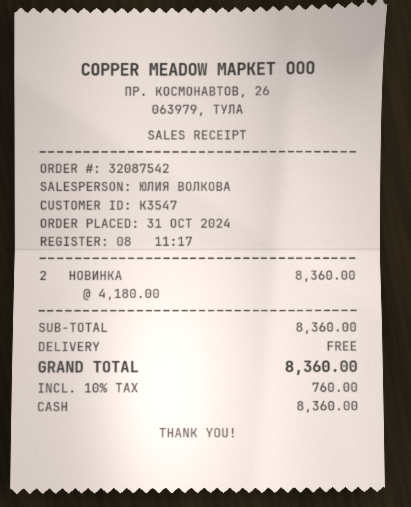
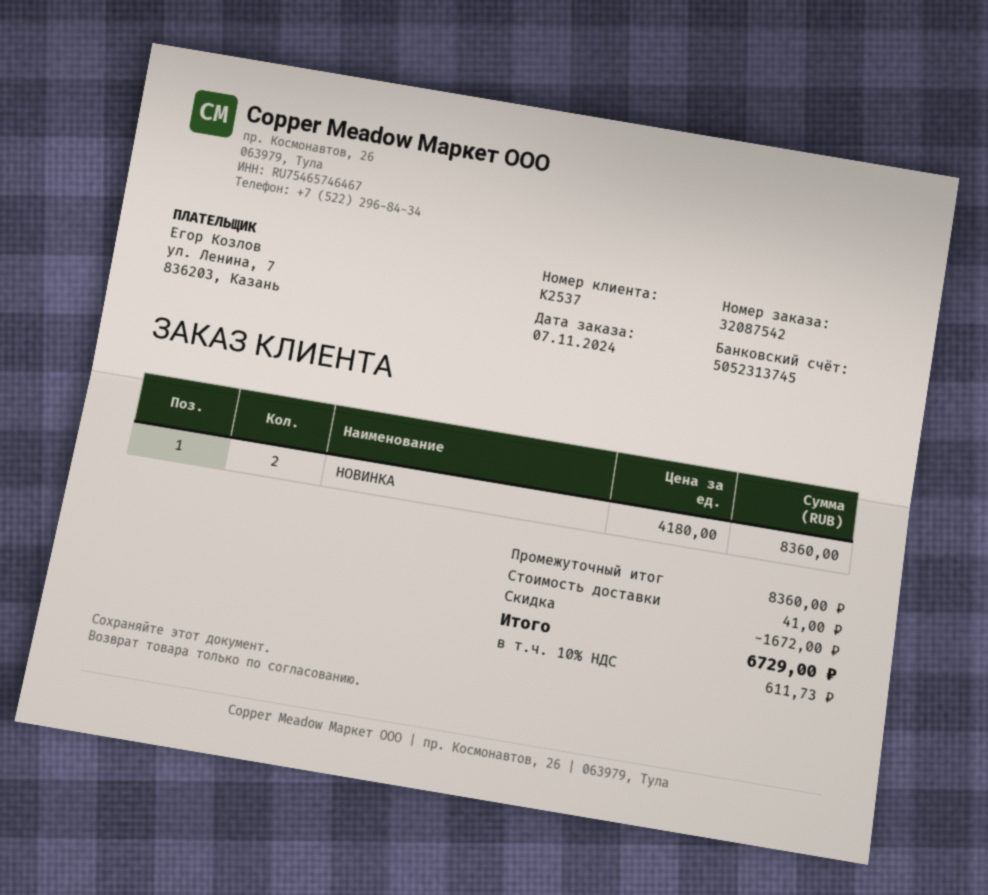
order date: 2024-10-31 -> 2024-11-07
customer number: K3547 -> K2537
discount: none -> 1672.00
shipping: 0.00 -> 41.00
tax: 10% = 760.00 -> 10% = 611.73
total: 8360.00 -> 6729.00

